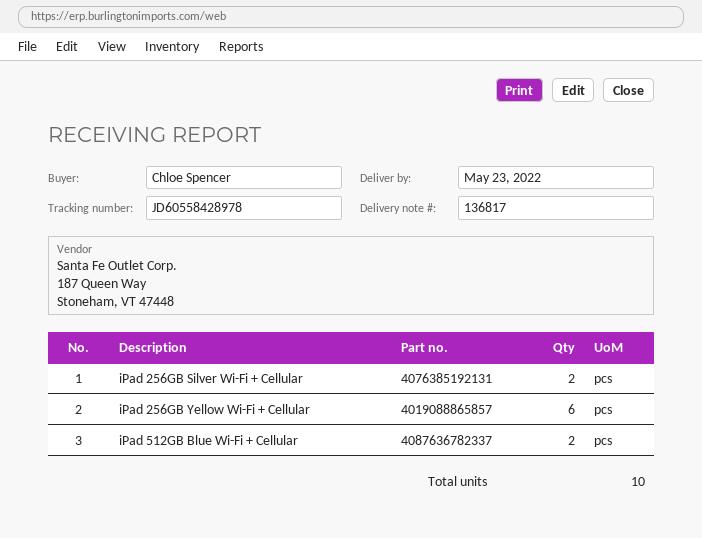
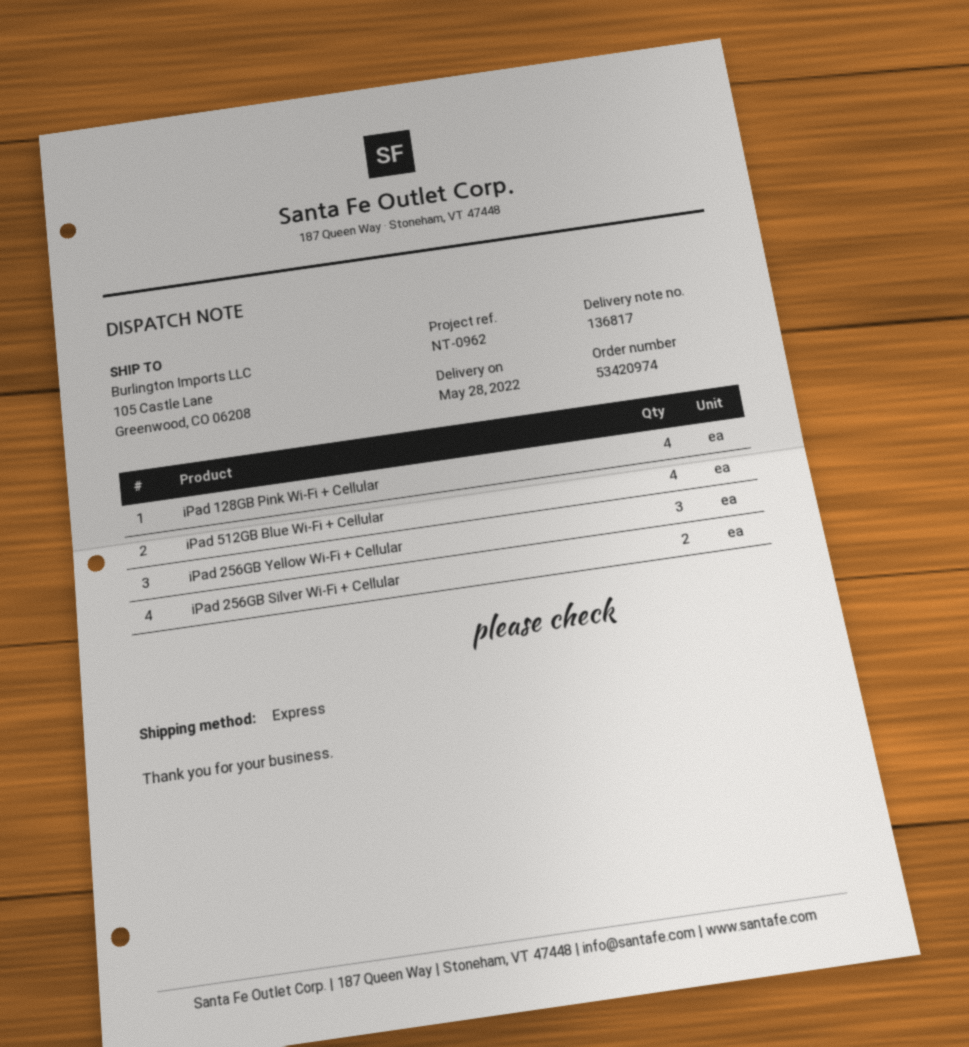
delivery date: 2022-05-23 -> 2022-05-28
iPad 256GB Yellow Wi-Fi + Cellular: 6 -> 3
iPad 512GB Blue Wi-Fi + Cellular: 2 -> 4
iPad 128GB Pink Wi-Fi + Cellular: none -> 4

